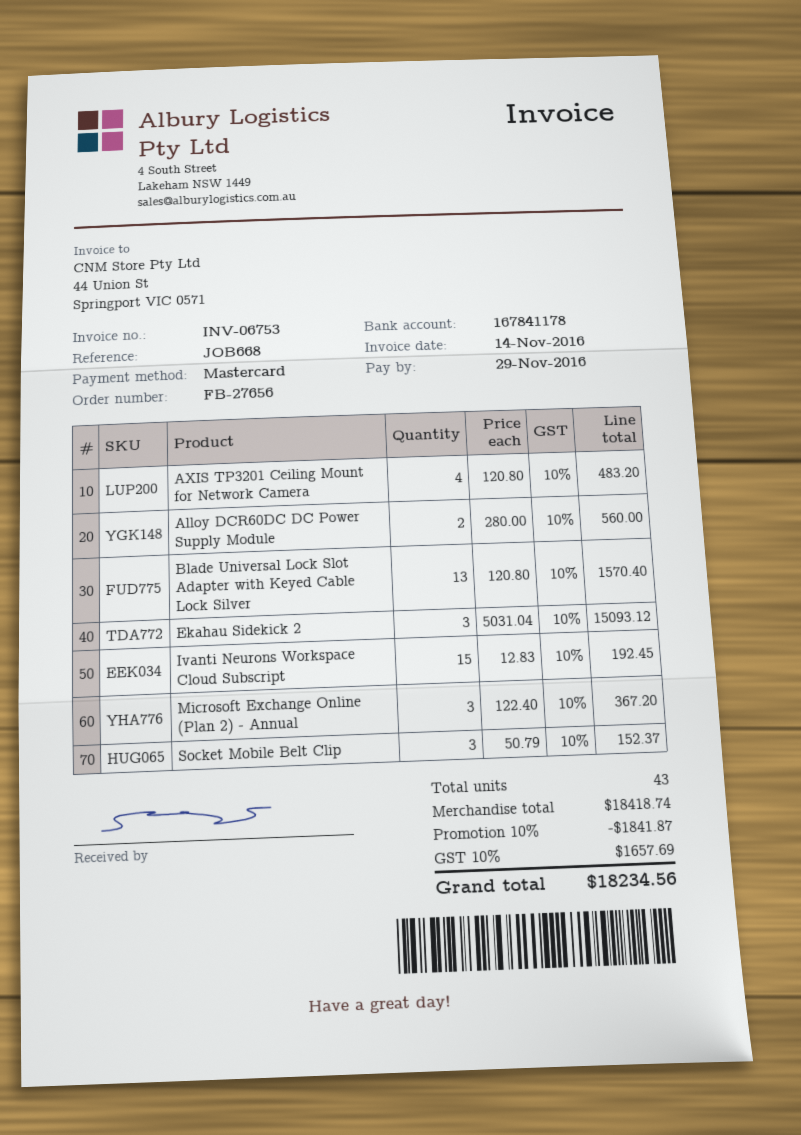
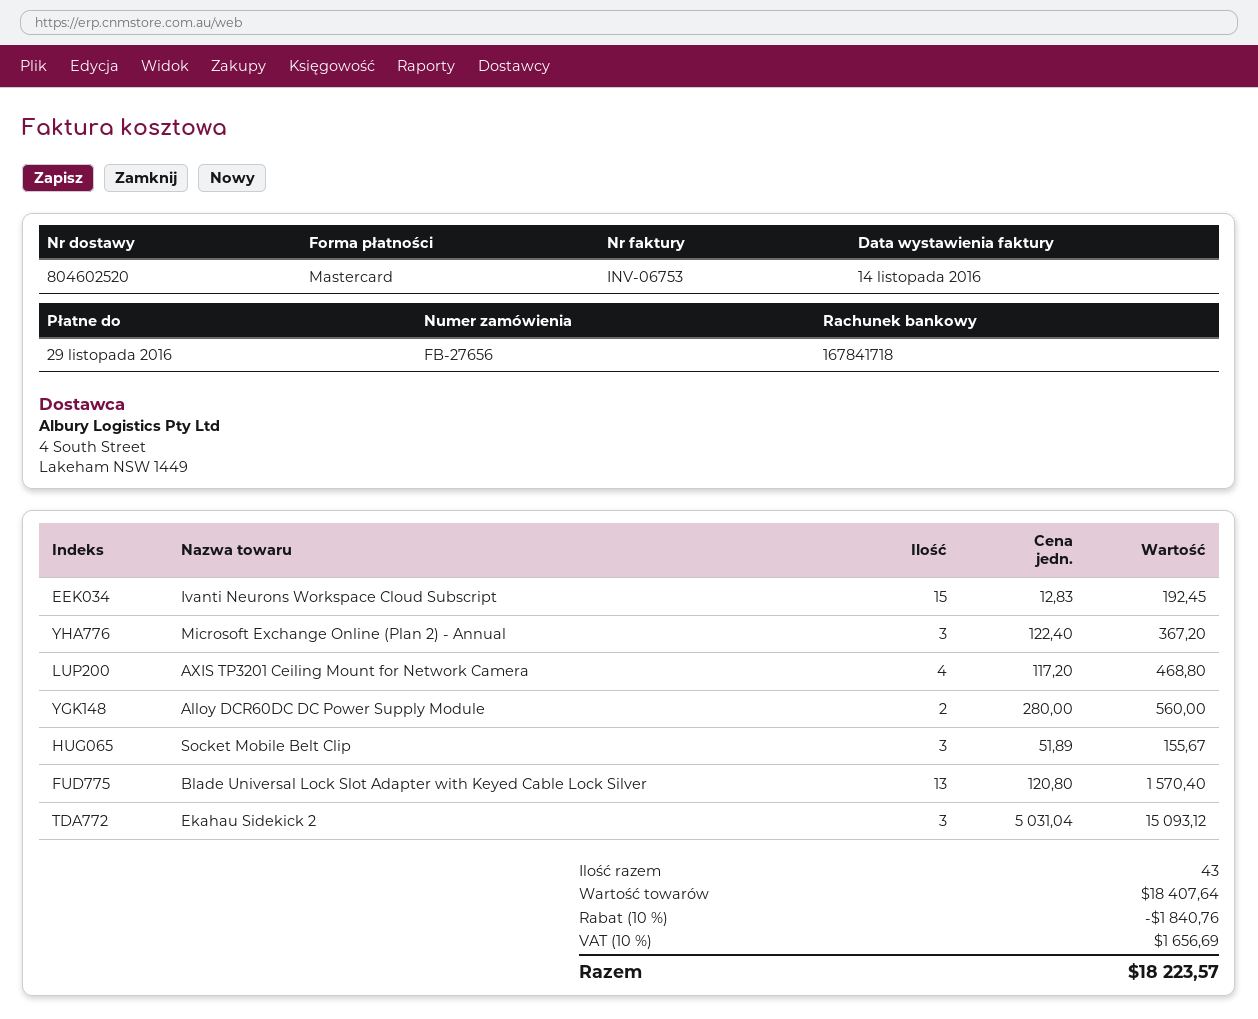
bank account: 167841178 -> 167841718
AXIS TP3201 Ceiling Mount for Network Camera: 4 x 120.80 = 483.20 -> 4 x 117.20 = 468.80
Socket Mobile Belt Clip: 3 x 50.79 = 152.37 -> 3 x 51.89 = 155.67
subtotal: 18418.74 -> 18407.64
discount: 10% = 1841.87 -> 10% = 1840.76
tax: 10% = 1657.69 -> 10% = 1656.69
total: 18234.56 -> 18223.57

